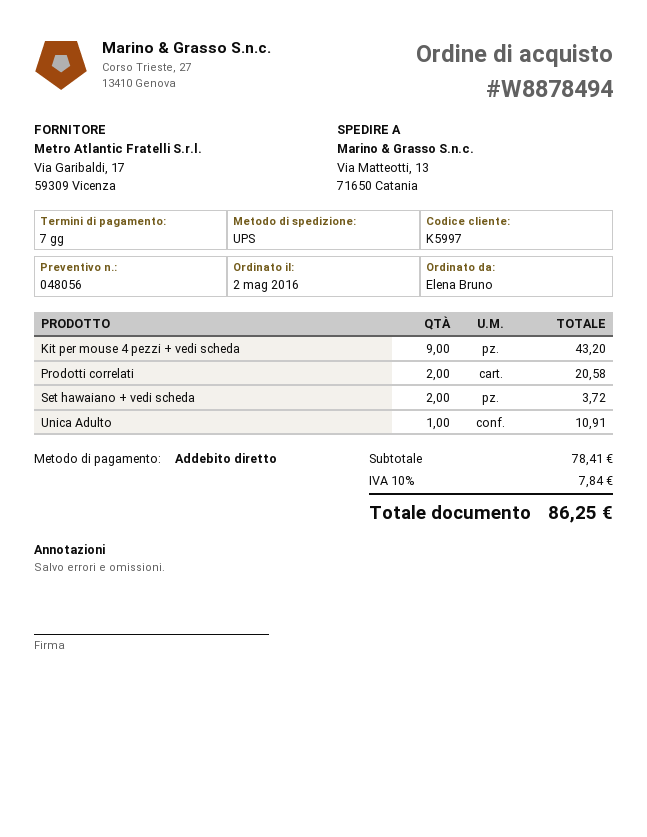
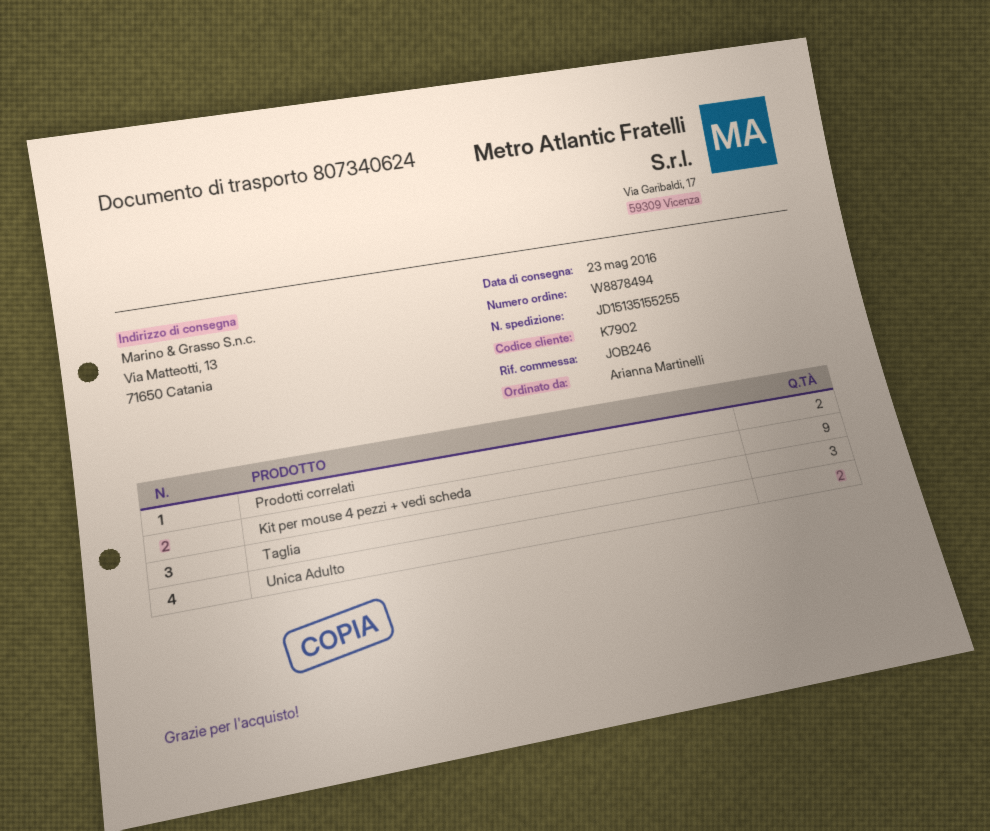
customer number: K5997 -> K7902
ordered by: Elena Bruno -> Arianna Martinelli
Set hawaiano + vedi scheda: 2 -> none
Unica Adulto: 1 -> 2
Taglia: none -> 3

